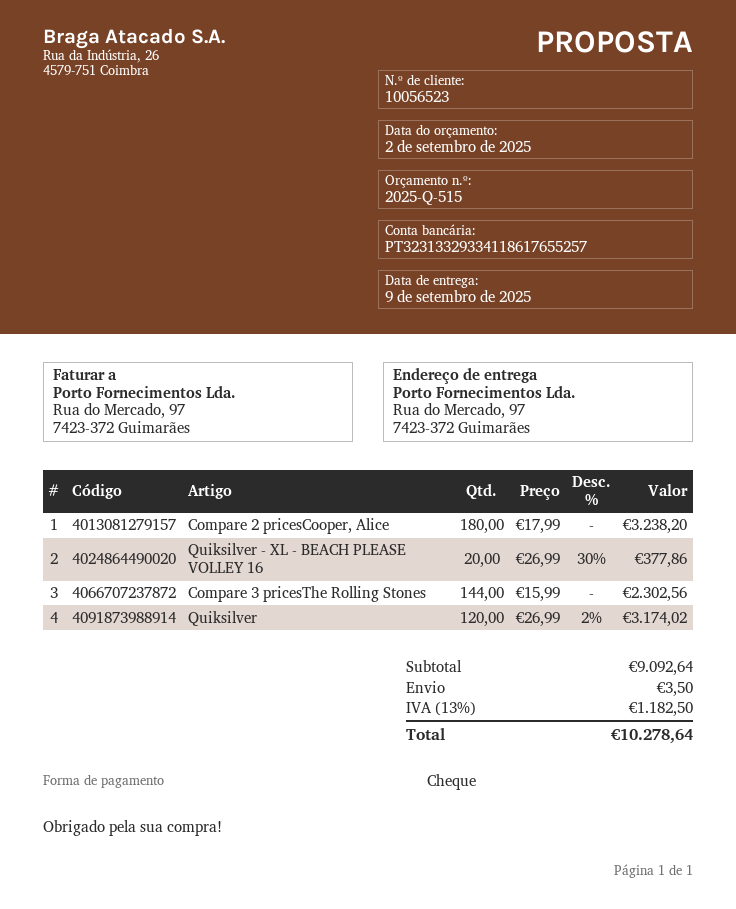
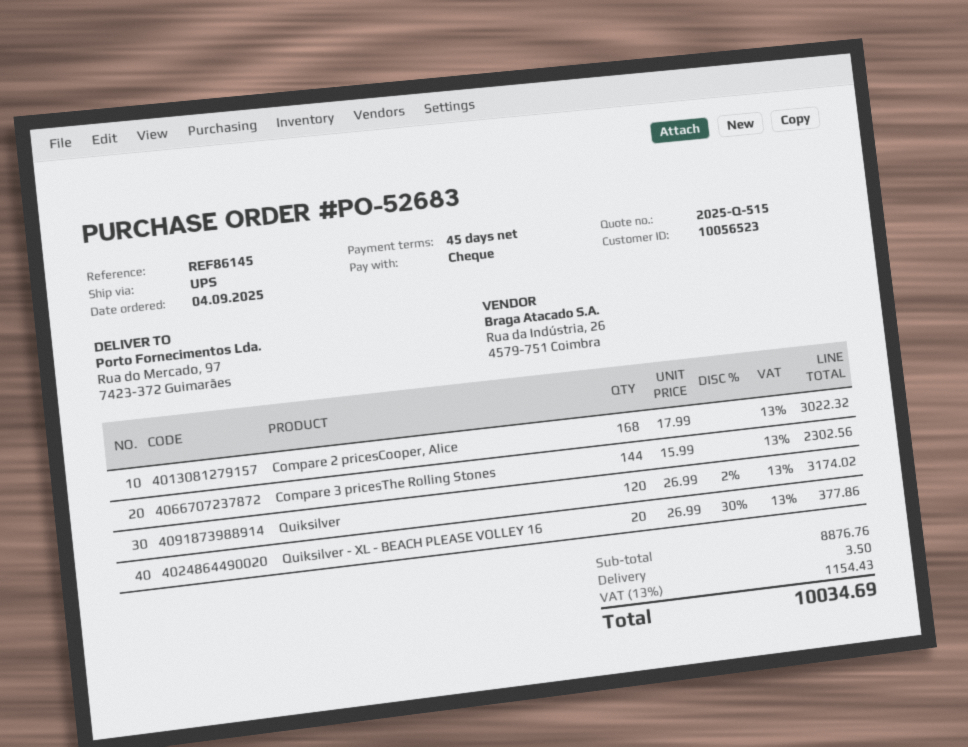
Compare 2 pricesCooper, Alice: 180 x 17.99 = 3238.20 -> 168 x 17.99 = 3022.32
subtotal: 9092.64 -> 8876.76
tax: 13% = 1182.50 -> 13% = 1154.43
total: 10278.64 -> 10034.69

